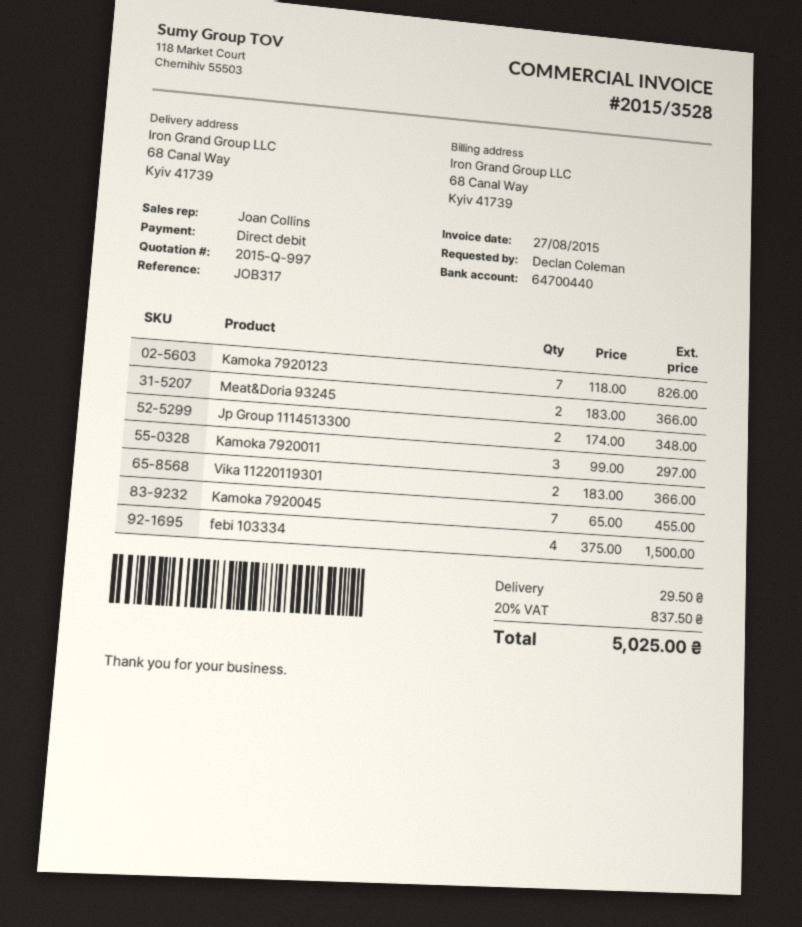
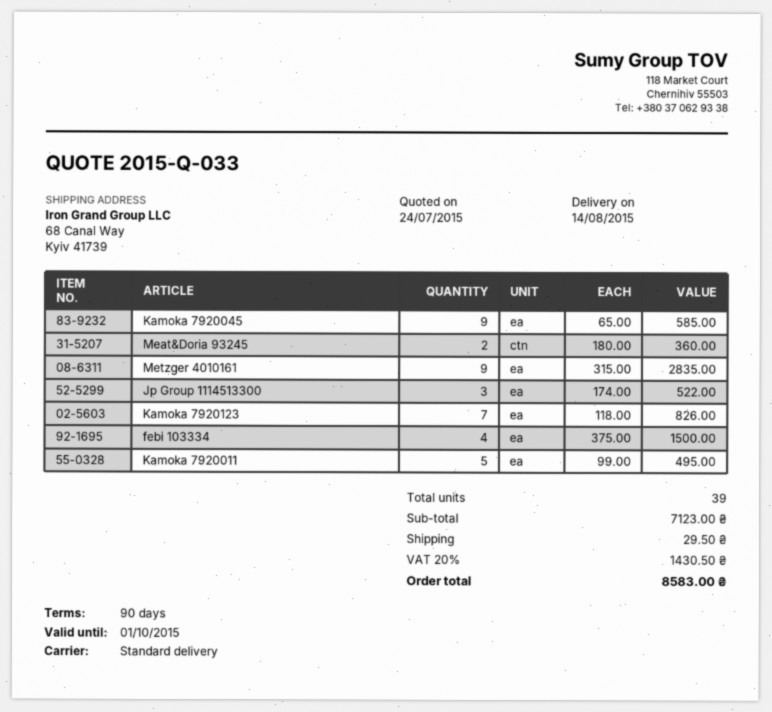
quote number: 2015-Q-997 -> 2015-Q-033
Meat&Doria 93245: 2 x 183.00 = 366.00 -> 2 x 180.00 = 360.00
Jp Group 1114513300: 2 x 174.00 = 348.00 -> 3 x 174.00 = 522.00
Kamoka 7920011: 3 x 99.00 = 297.00 -> 5 x 99.00 = 495.00
Vika 11220119301: 2 x 183.00 = 366.00 -> none
Kamoka 7920045: 7 x 65.00 = 455.00 -> 9 x 65.00 = 585.00
Metzger 4010161: none -> 9 x 315.00 = 2835.00
tax: 20% = 837.50 -> 20% = 1430.50
total: 5025.00 -> 8583.00

